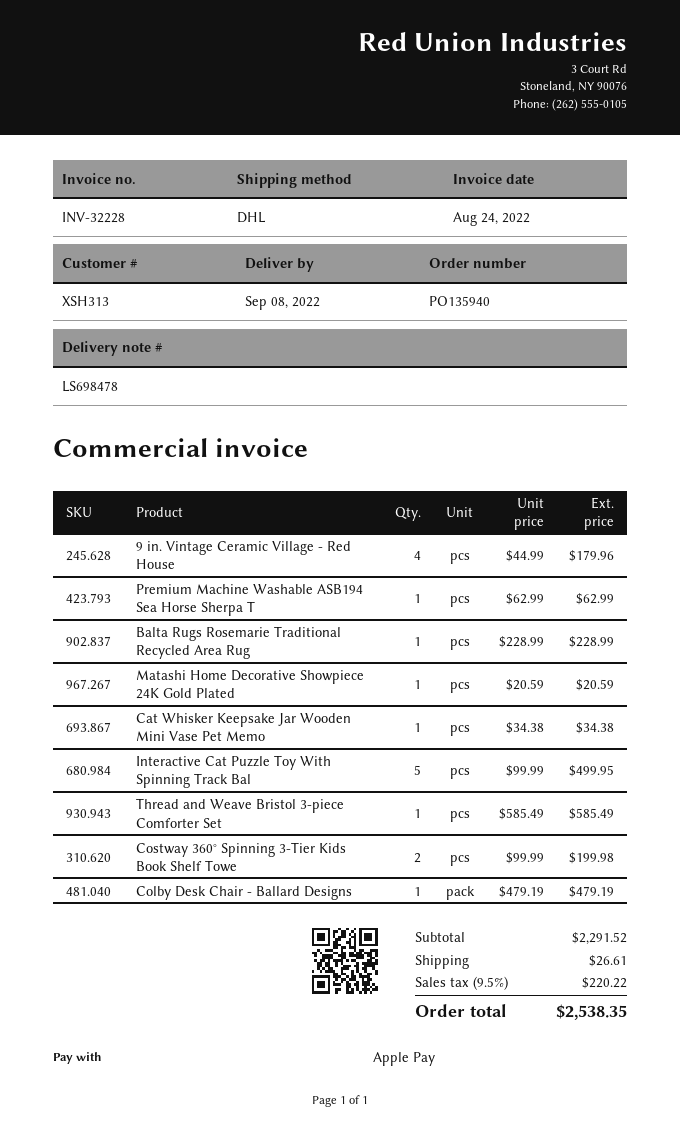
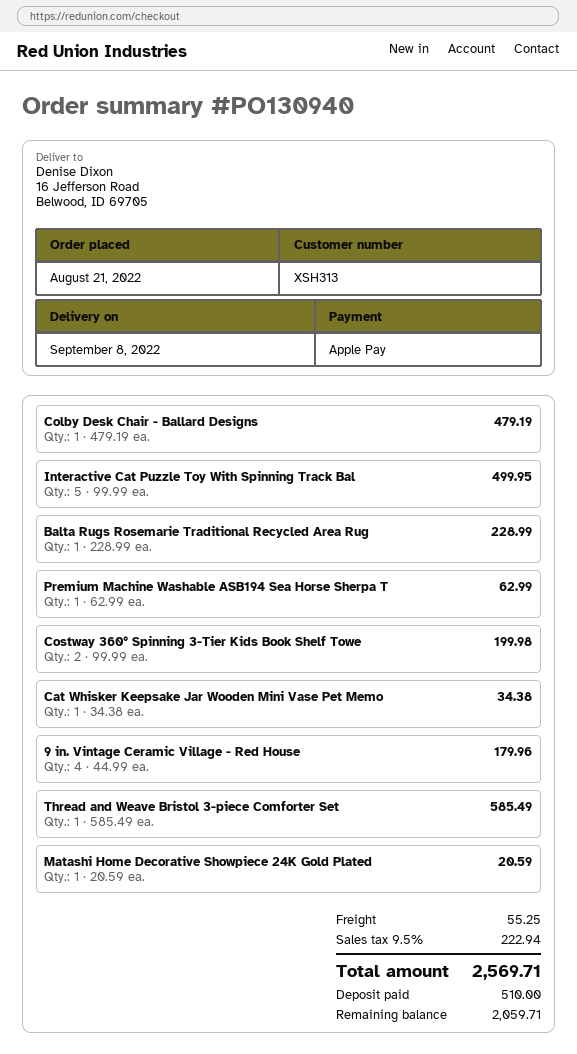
order number: PO135940 -> PO130940
shipping: 26.61 -> 55.25
tax: 9.5% = 220.22 -> 9.5% = 222.94
total: 2538.35 -> 2569.71

